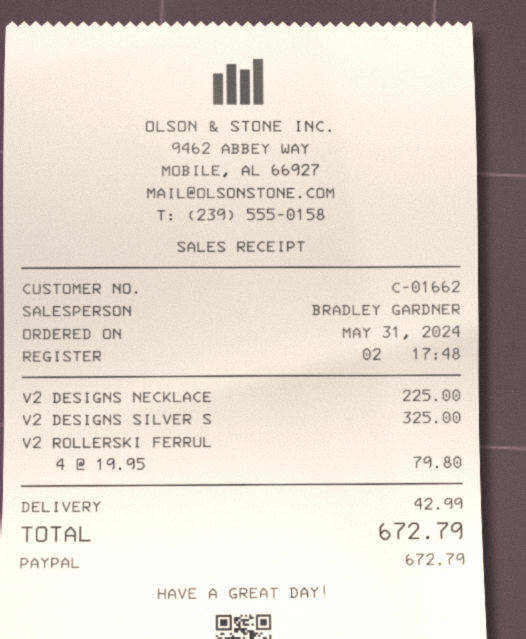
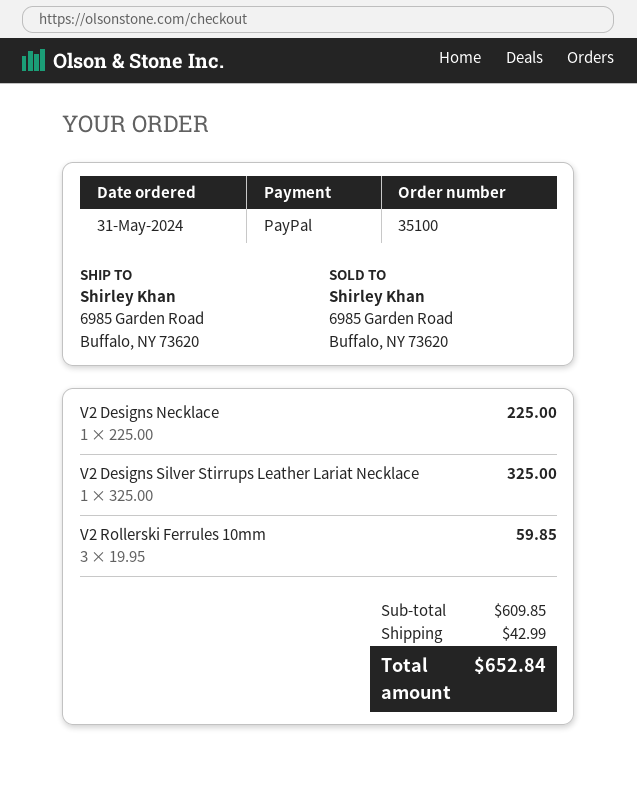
V2 ROLLERSKI FERRUL: 4 x 19.95 = 79.80 -> 3 x 19.95 = 59.85
total: 672.79 -> 652.84

